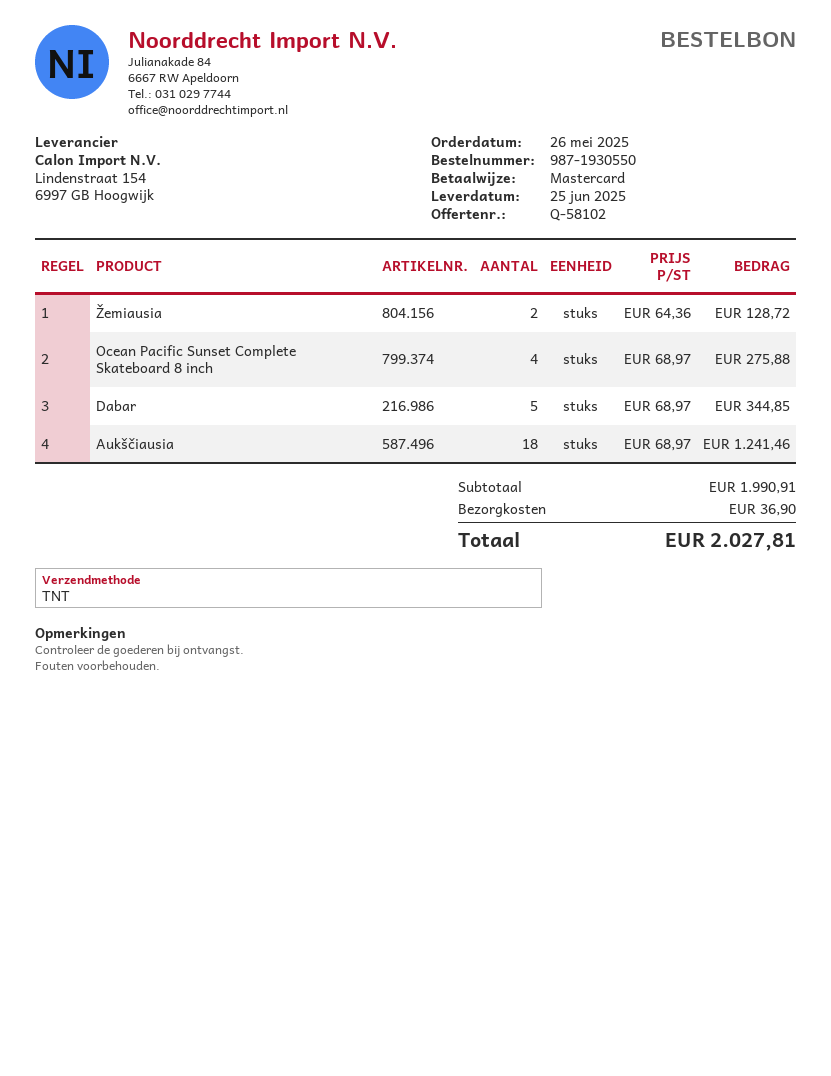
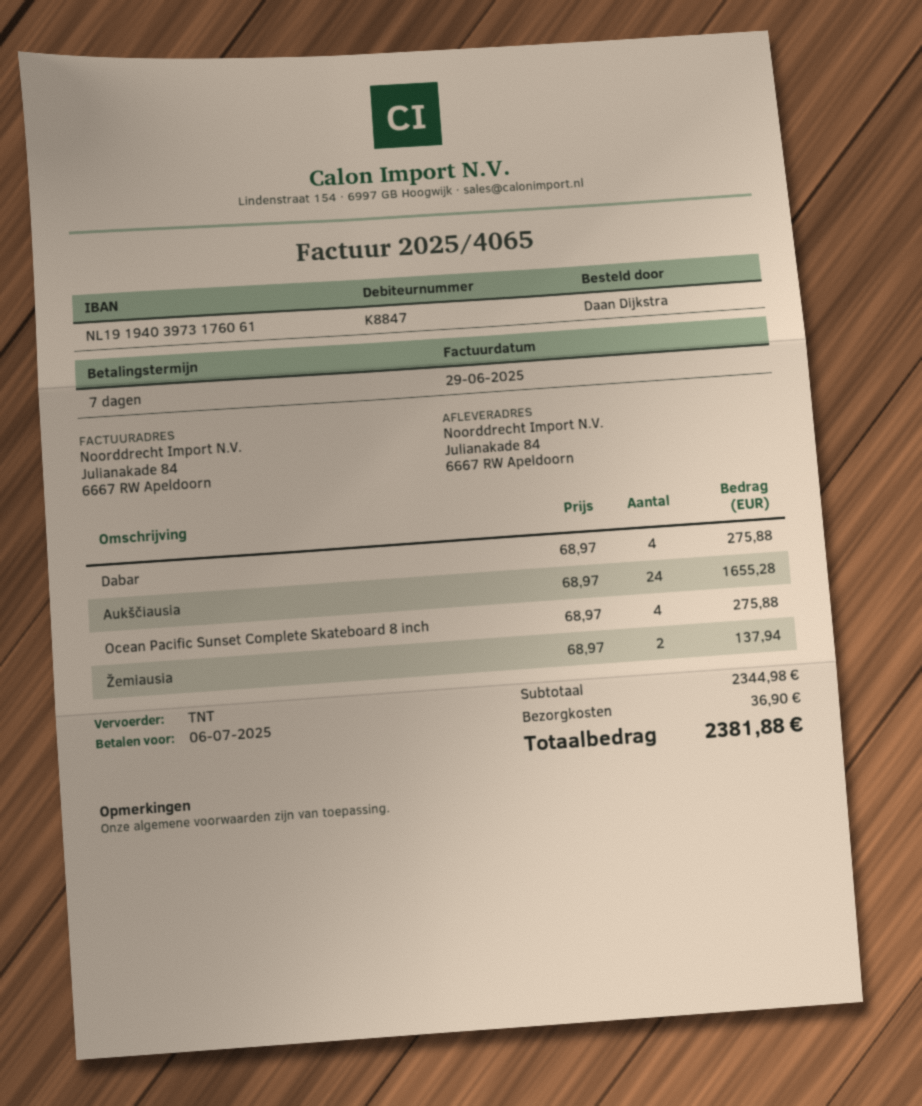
Žemiausia: 2 x 64.36 = 128.72 -> 2 x 68.97 = 137.94
Dabar: 5 x 68.97 = 344.85 -> 4 x 68.97 = 275.88
Aukščiausia: 18 x 68.97 = 1241.46 -> 24 x 68.97 = 1655.28
subtotal: 1990.91 -> 2344.98
total: 2027.81 -> 2381.88

